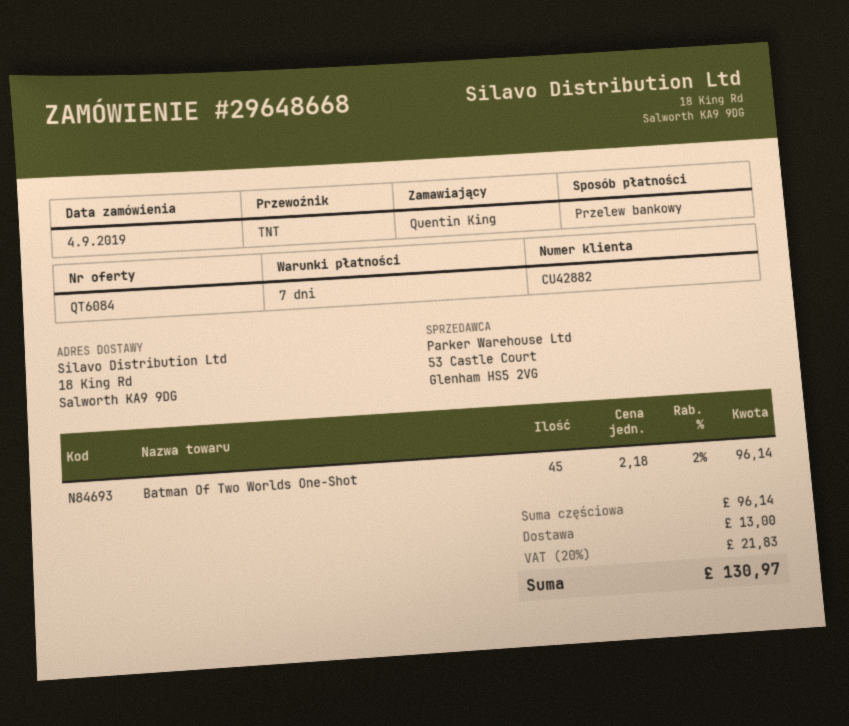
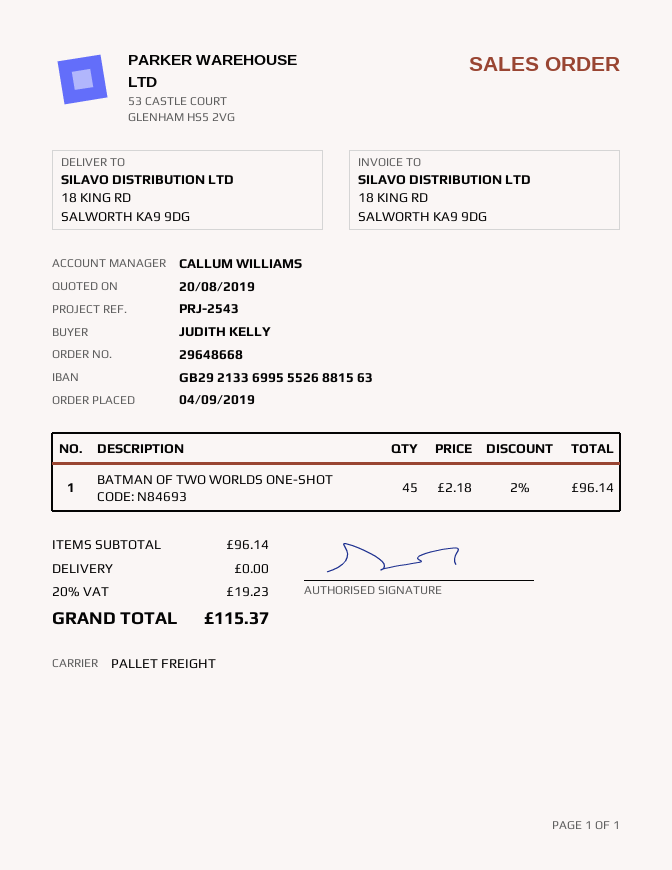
ordered by: Quentin King -> JUDITH KELLY
shipping method: TNT -> pallet freight
shipping: 13.00 -> 0.00
tax: 20% = 21.83 -> 20% = 19.23
total: 130.97 -> 115.37

